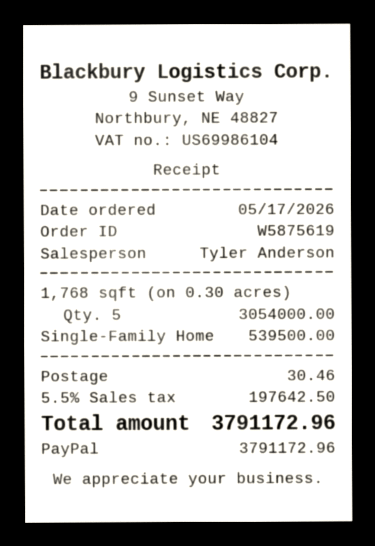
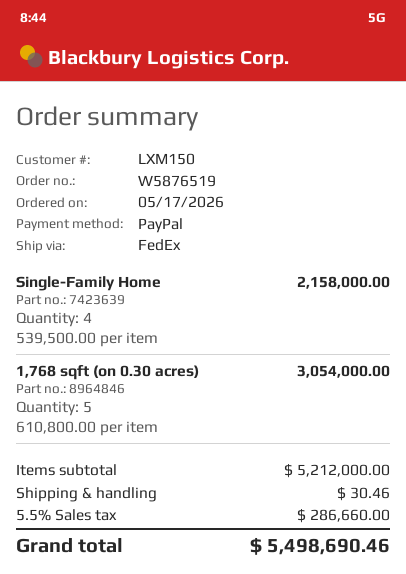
order number: W5875619 -> W5876519
Single-Family Home: 1 for 539500.00 -> 4 for 2158000.00
tax: 5.5% = 197642.50 -> 5.5% = 286660.00
total: 3791172.96 -> 5498690.46

